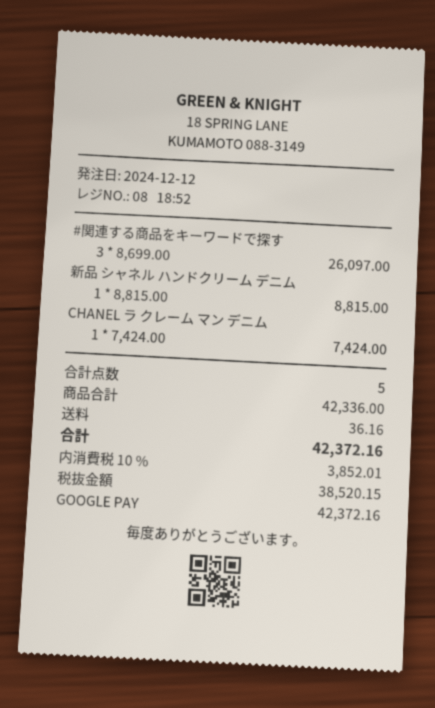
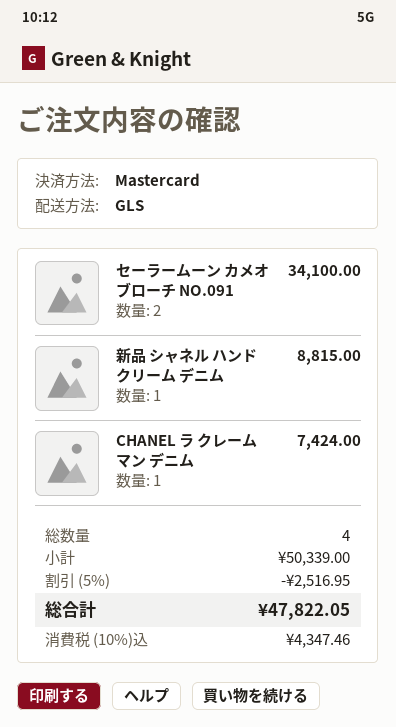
payment method: Google Pay -> Mastercard
#関連する商品をキーワードで探す: 3 for 26097.00 -> none
セーラームーン カメオブローチ NO.091: none -> 2 for 34100.00
total quantity: 5 -> 4
subtotal: 42336.00 -> 50339.00
discount: none -> 5% = 2516.95
shipping: 36.16 -> none
tax: 10% = 3852.01 -> 10% = 4347.46
total: 42372.16 -> 47822.05

